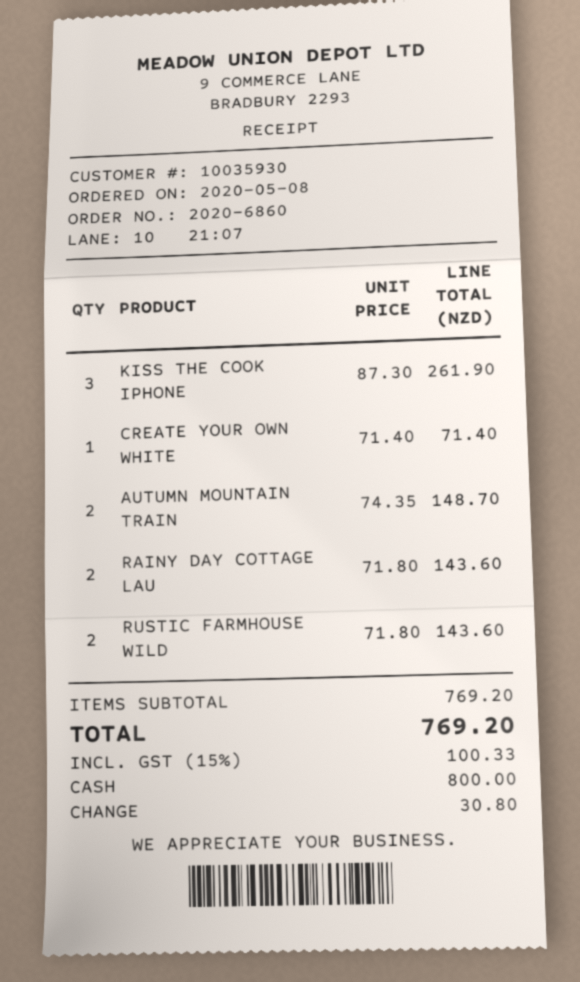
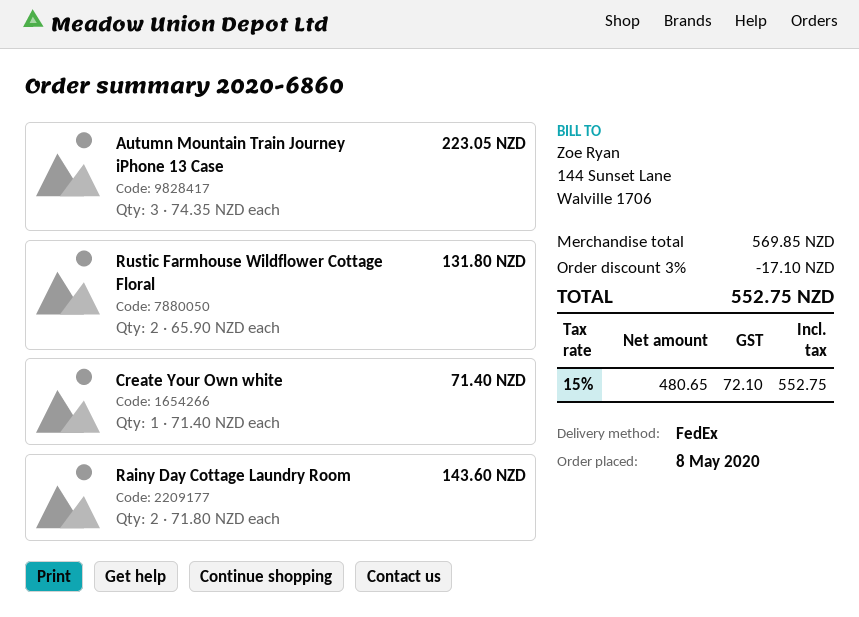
KISS THE COOK IPHONE: 3 x 87.30 = 261.90 -> none
AUTUMN MOUNTAIN TRAIN: 2 x 74.35 = 148.70 -> 3 x 74.35 = 223.05
RUSTIC FARMHOUSE WILD: 2 x 71.80 = 143.60 -> 2 x 65.90 = 131.80
subtotal: 769.20 -> 569.85
discount: none -> 3% = 17.10
tax: 15% = 100.33 -> 15% = 72.10
total: 769.20 -> 552.75

